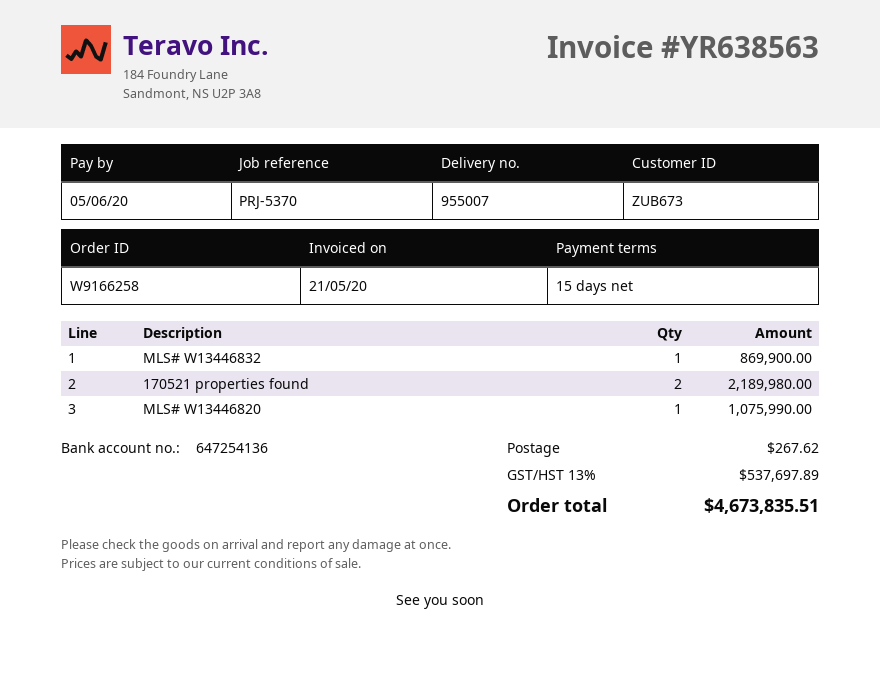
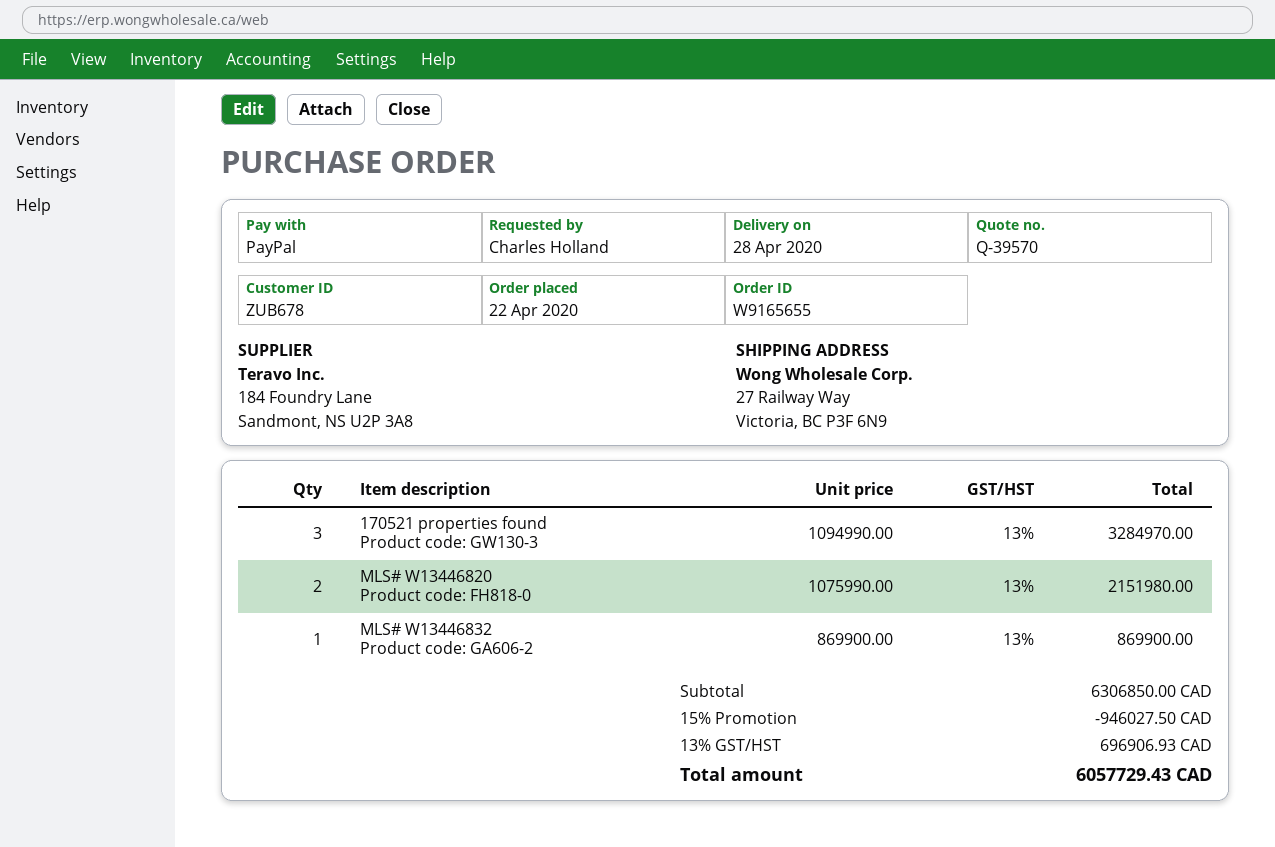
order number: W9166258 -> W9165655
customer number: ZUB673 -> ZUB678
170521 properties found: 2 for 2189980.00 -> 3 for 3284970.00
MLS# W13446820: 1 for 1075990.00 -> 2 for 2151980.00
discount: none -> 15% = 946027.50
shipping: 267.62 -> none
tax: 13% = 537697.89 -> 13% = 696906.93
total: 4673835.51 -> 6057729.43

